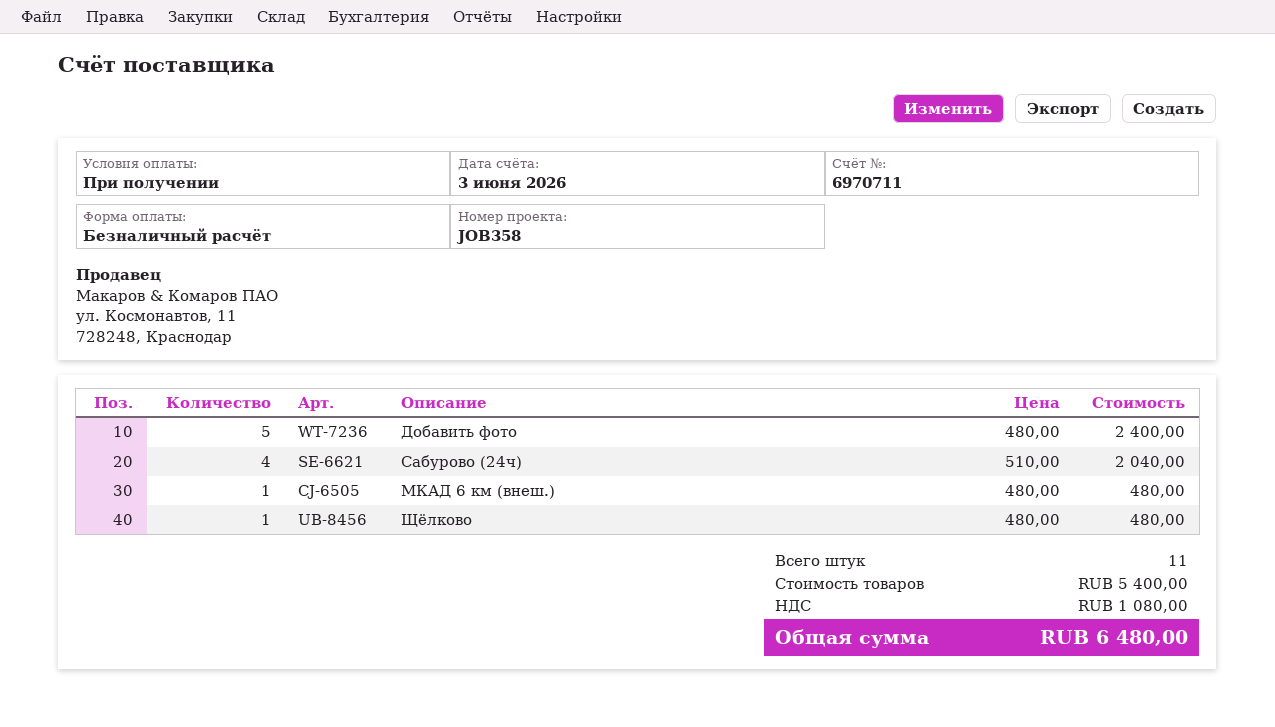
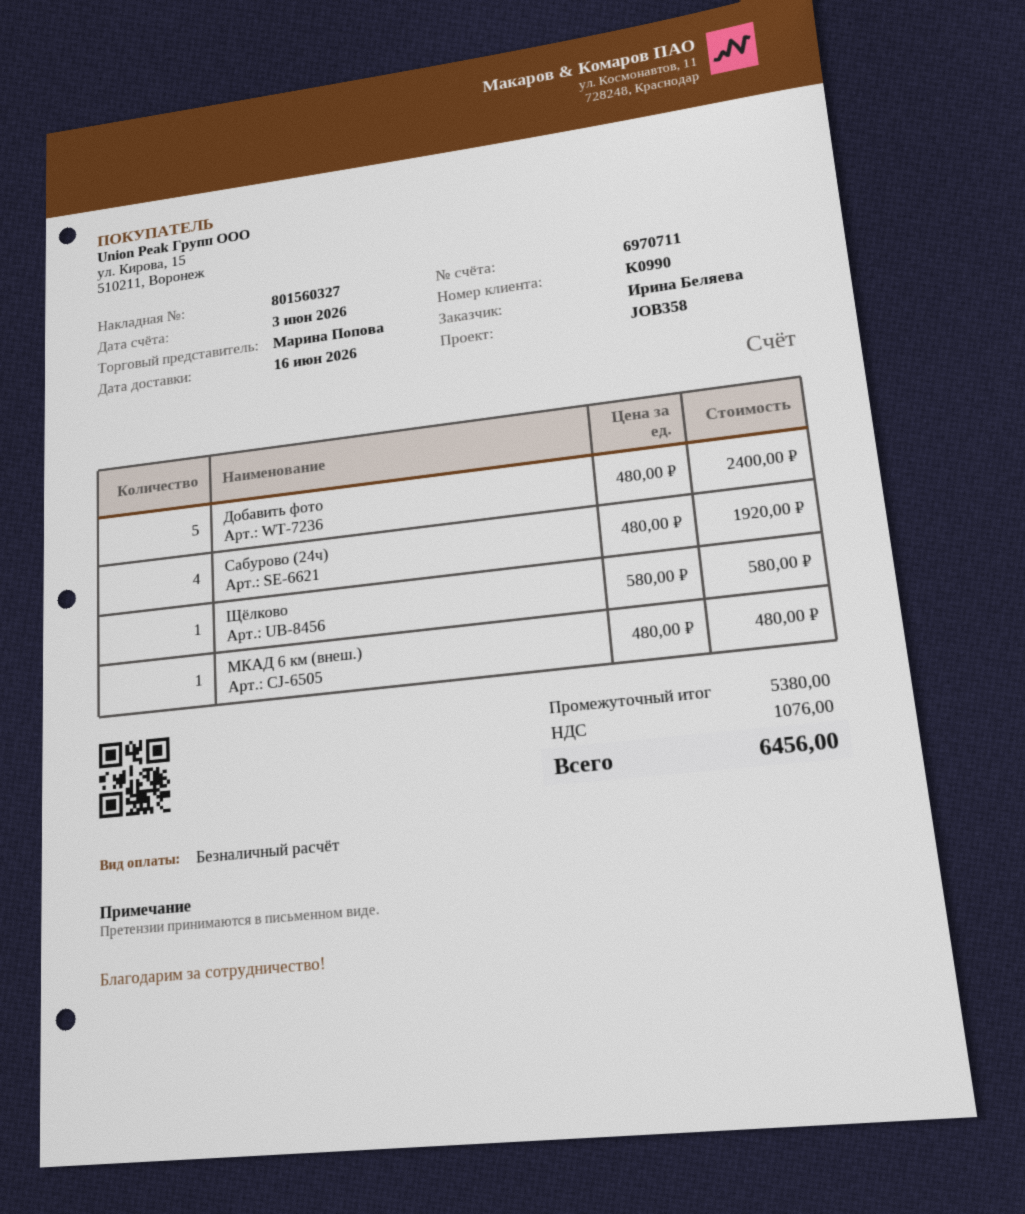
Сабурово (24ч): 4 x 510.00 = 2040.00 -> 4 x 480.00 = 1920.00
Щёлково: 1 x 480.00 = 480.00 -> 1 x 580.00 = 580.00
subtotal: 5400.00 -> 5380.00
tax: 1080.00 -> 1076.00
total: 6480.00 -> 6456.00

